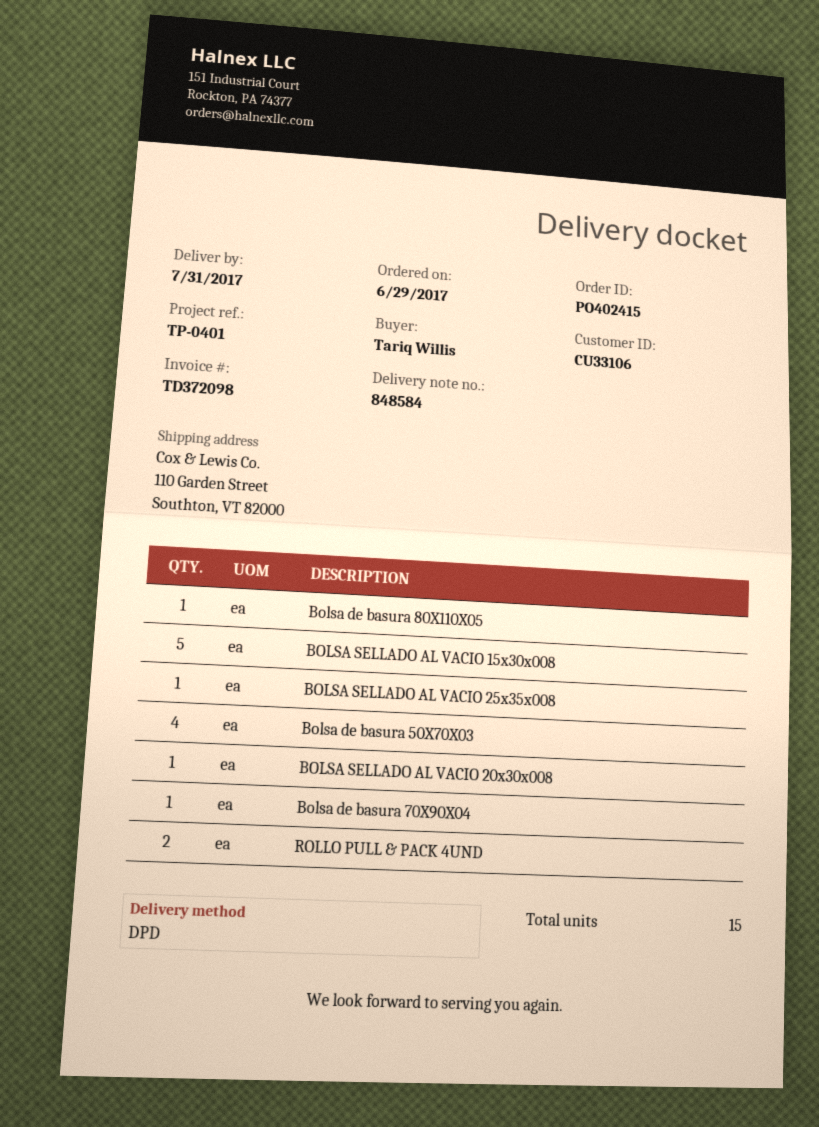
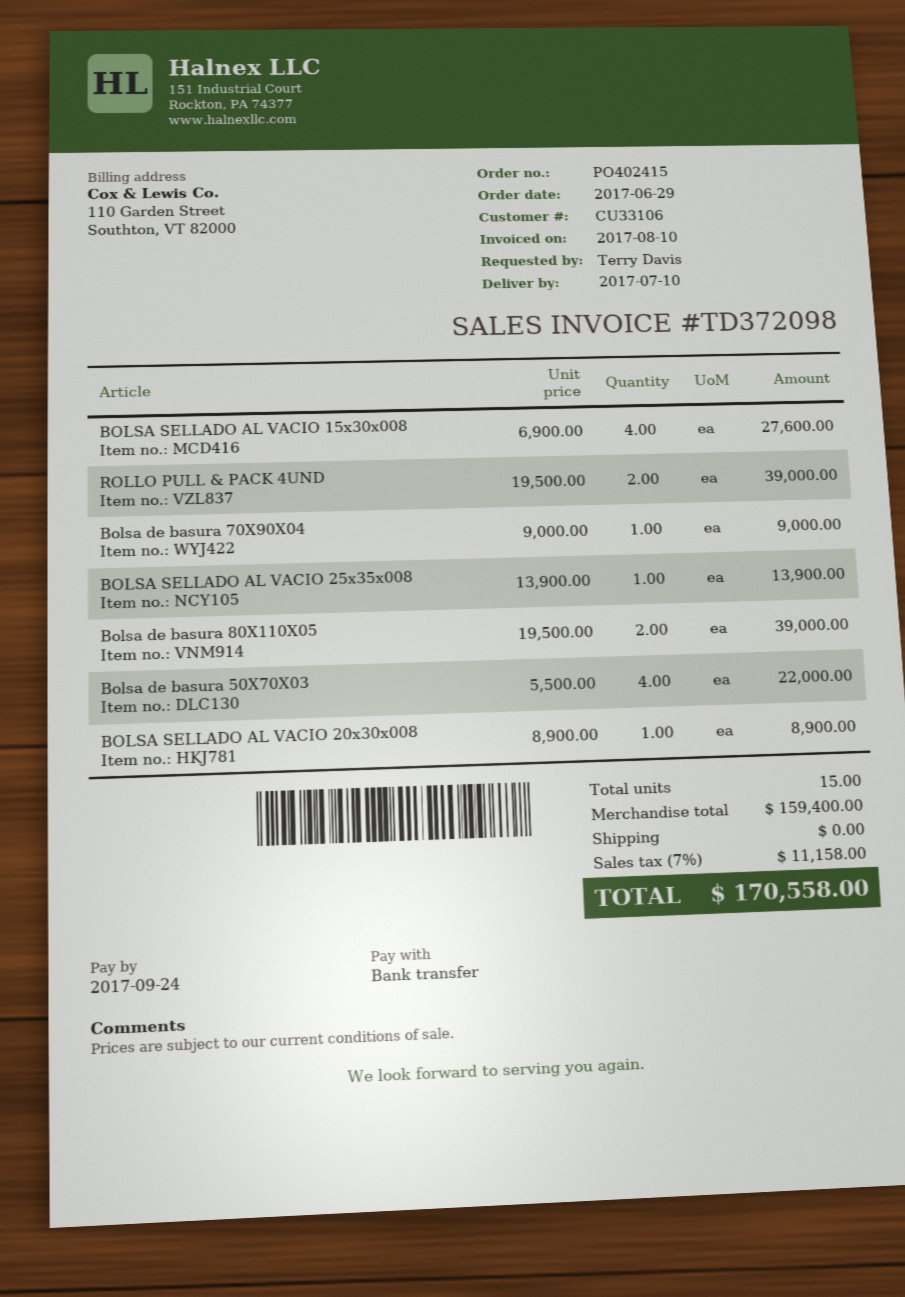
delivery date: 2017-07-31 -> 2017-07-10
ordered by: Tariq Willis -> Terry Davis
Bolsa de basura 80X110X05: 1 -> 2
BOLSA SELLADO AL VACIO 15x30x008: 5 -> 4

